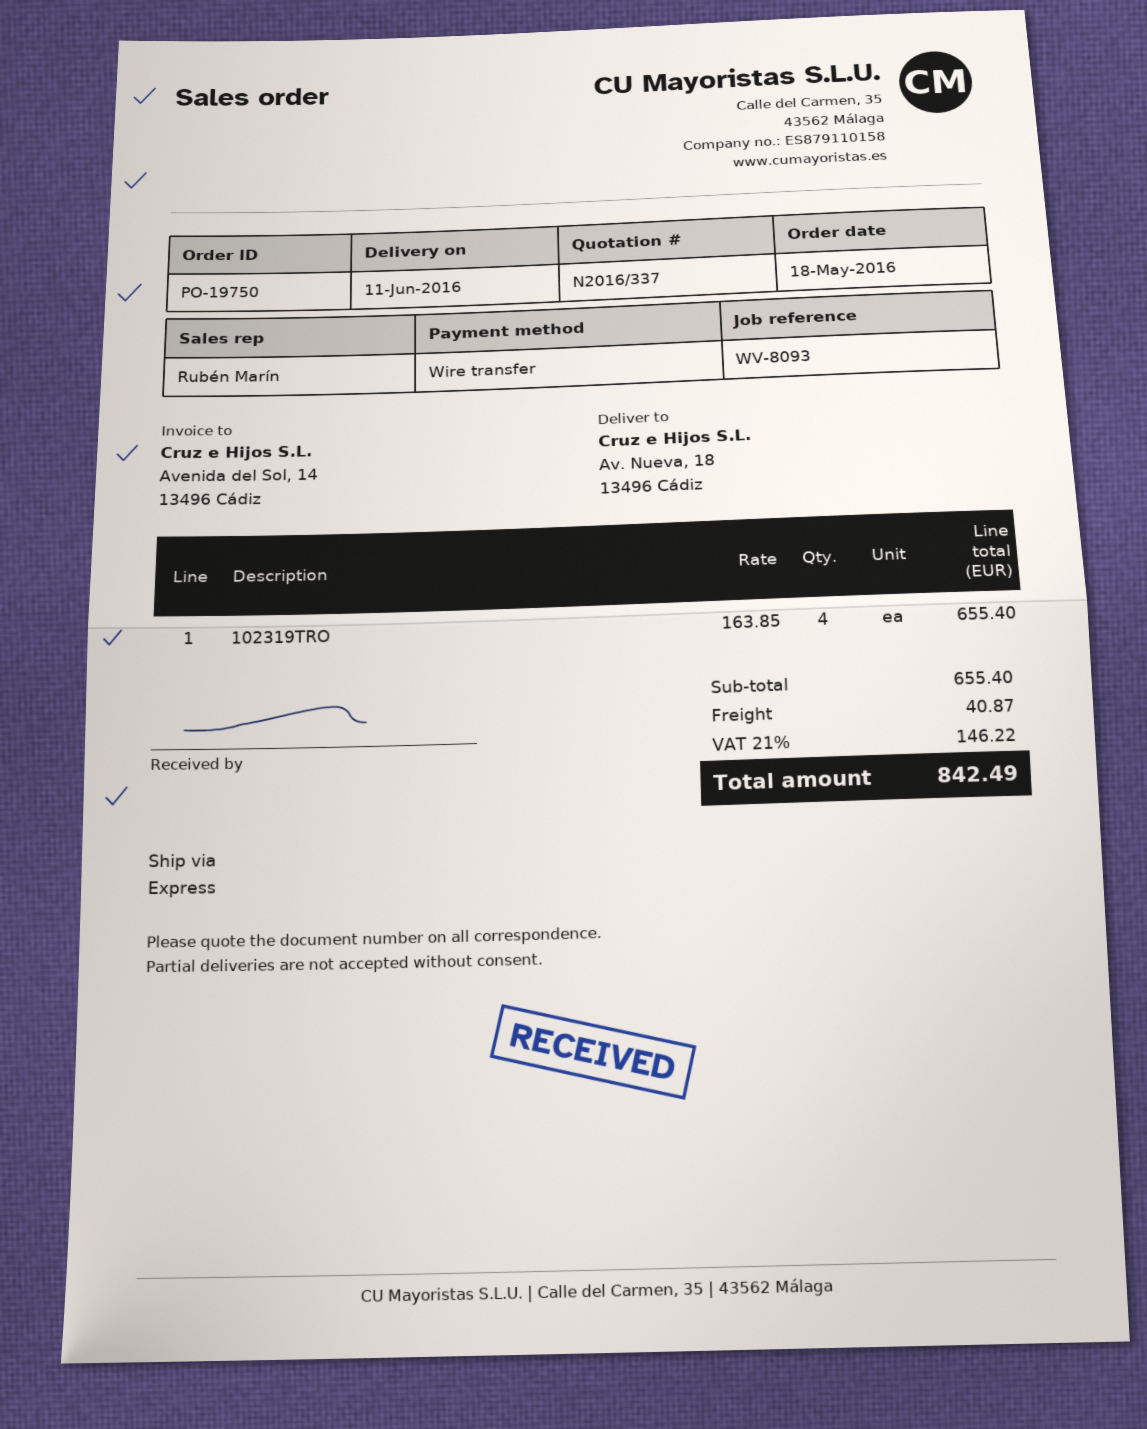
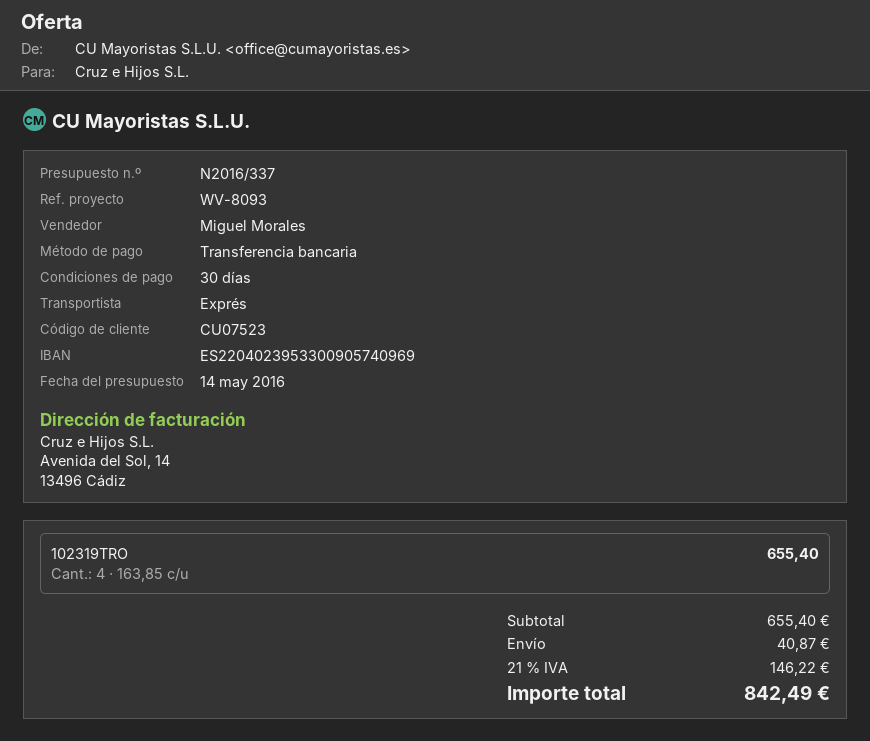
sales rep: Rubén Marín -> Miguel Morales

